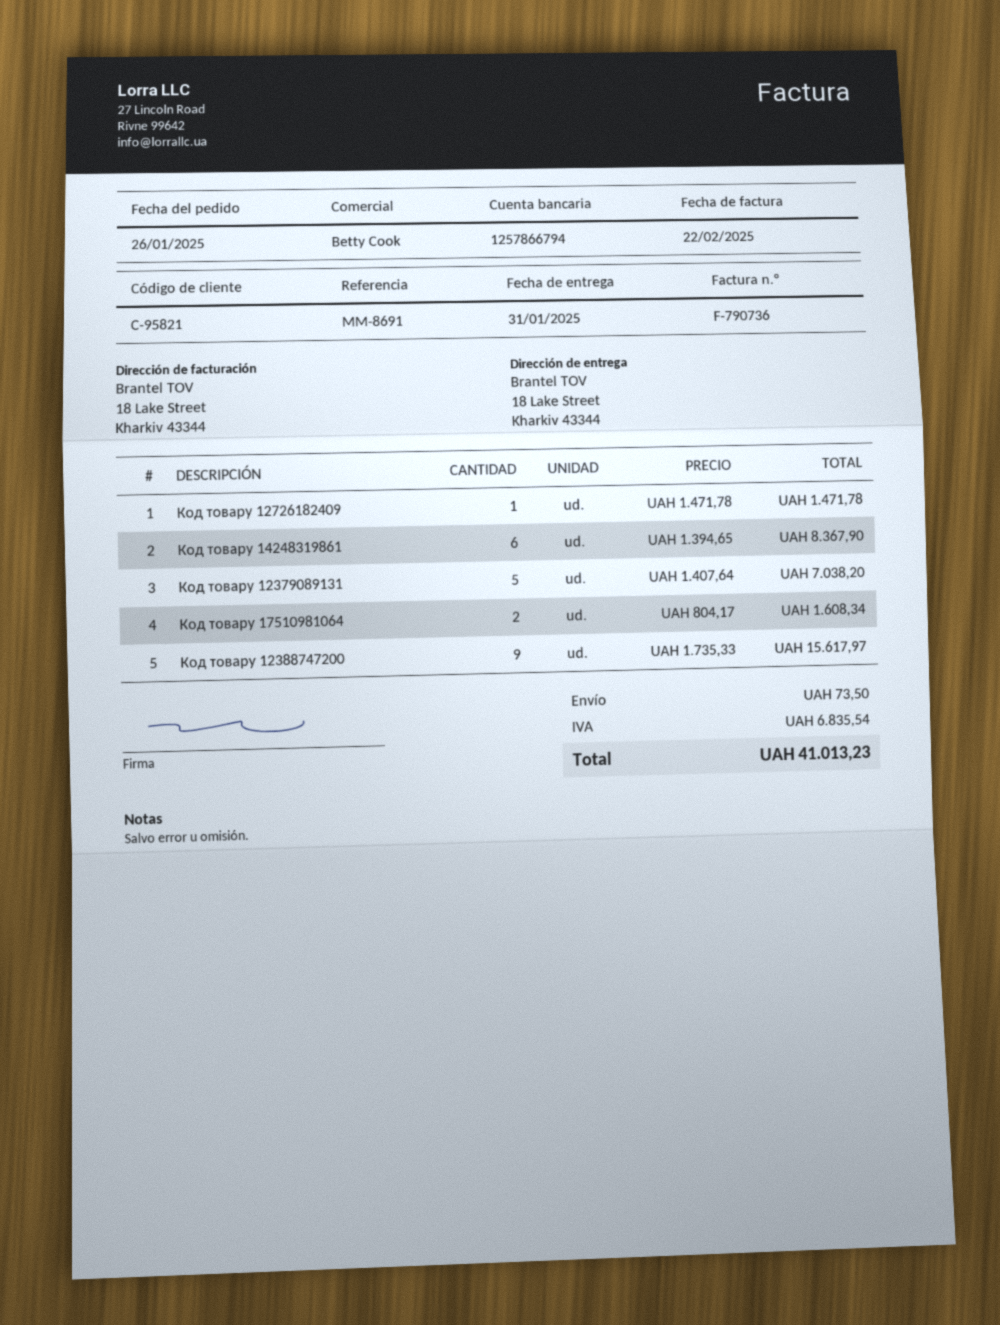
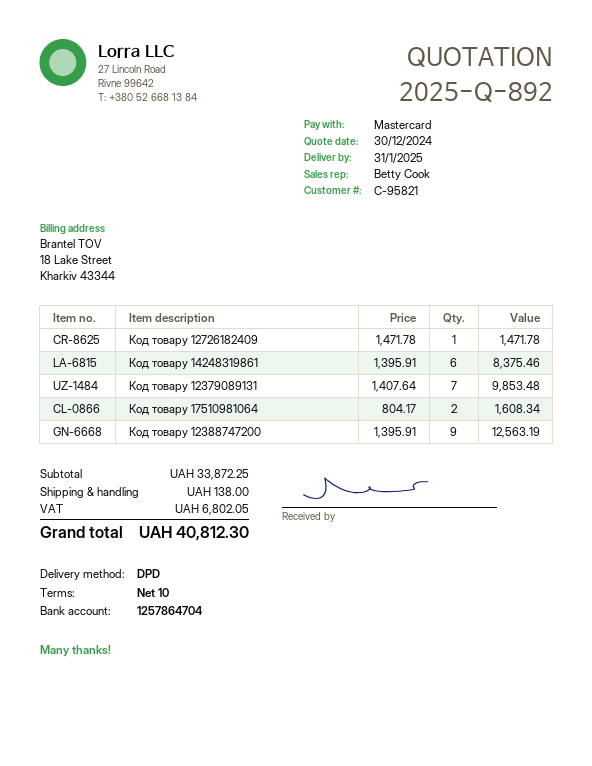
bank account: 1257866794 -> 1257864704
Код товару 14248319861: 6 x 1394.65 = 8367.90 -> 6 x 1395.91 = 8375.46
Код товару 12379089131: 5 x 1407.64 = 7038.20 -> 7 x 1407.64 = 9853.48
Код товару 12388747200: 9 x 1735.33 = 15617.97 -> 9 x 1395.91 = 12563.19
shipping: 73.50 -> 138.00
tax: 6835.54 -> 6802.05
total: 41013.23 -> 40812.30

